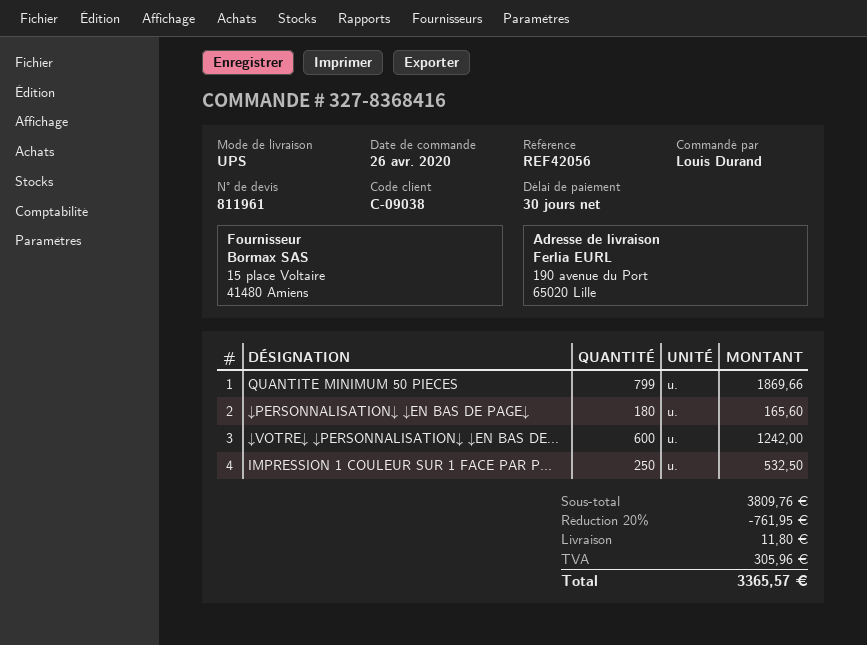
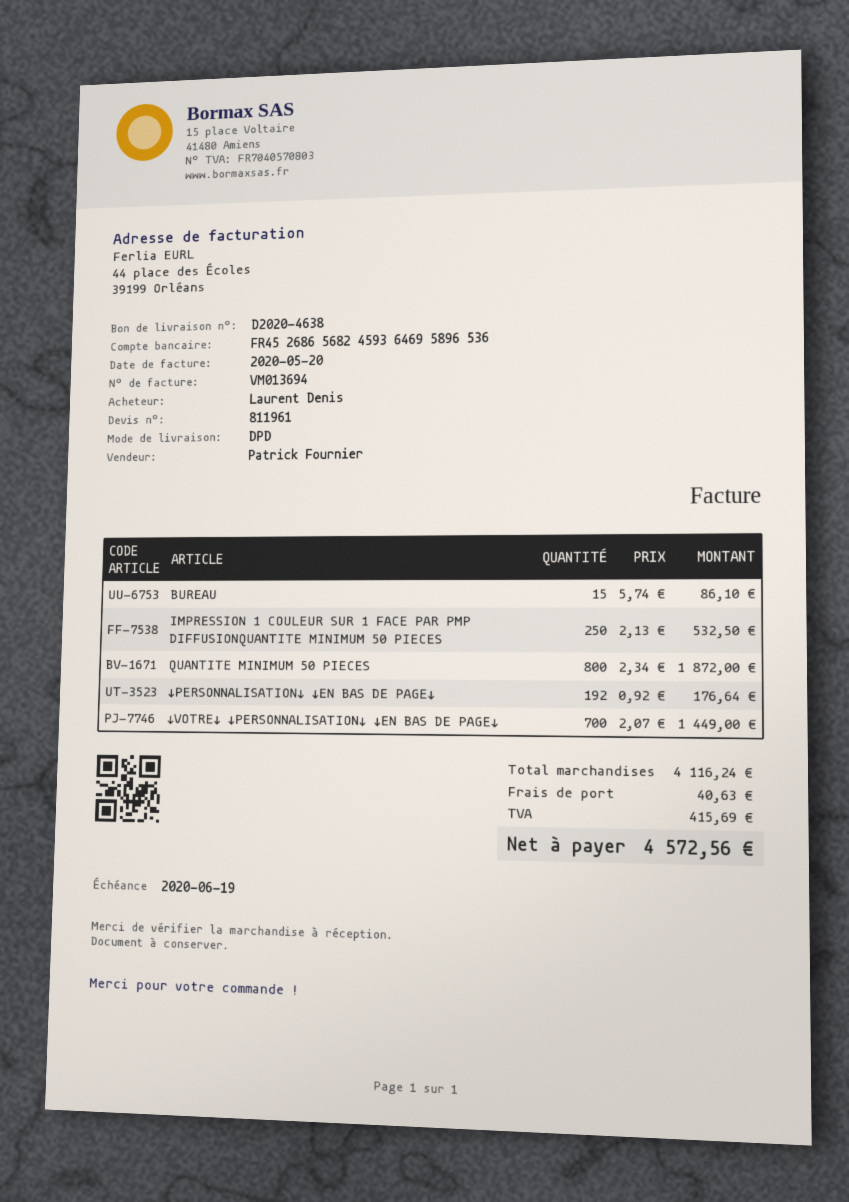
ordered by: Louis Durand -> Laurent Denis
shipping method: UPS -> DPD
QUANTITE MINIMUM 50 PIECES: 799 for 1869.66 -> 800 for 1872.00
↓PERSONNALISATION↓ ↓EN BAS DE PAGE↓: 180 for 165.60 -> 192 for 176.64
↓VOTRE↓ ↓PERSONNALISATION↓ ↓EN BAS DE...: 600 for 1242.00 -> 700 for 1449.00
BUREAU: none -> 15 for 86.10
subtotal: 3809.76 -> 4116.24
discount: 20% = 761.95 -> none
shipping: 11.80 -> 40.63
tax: 305.96 -> 415.69
total: 3365.57 -> 4572.56

